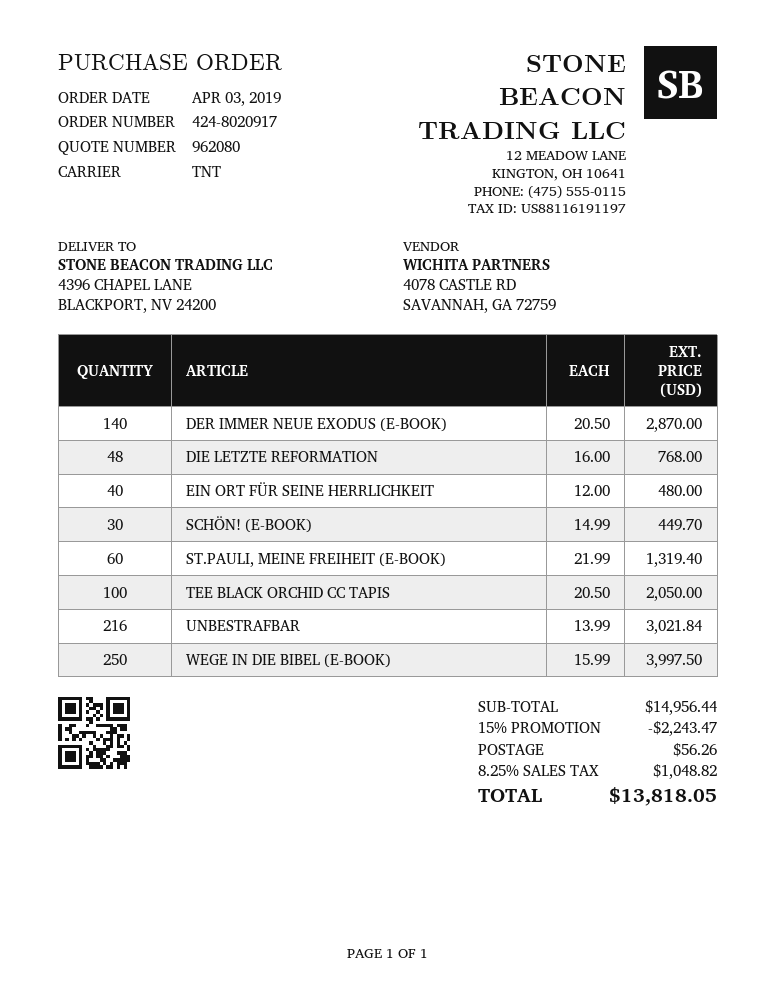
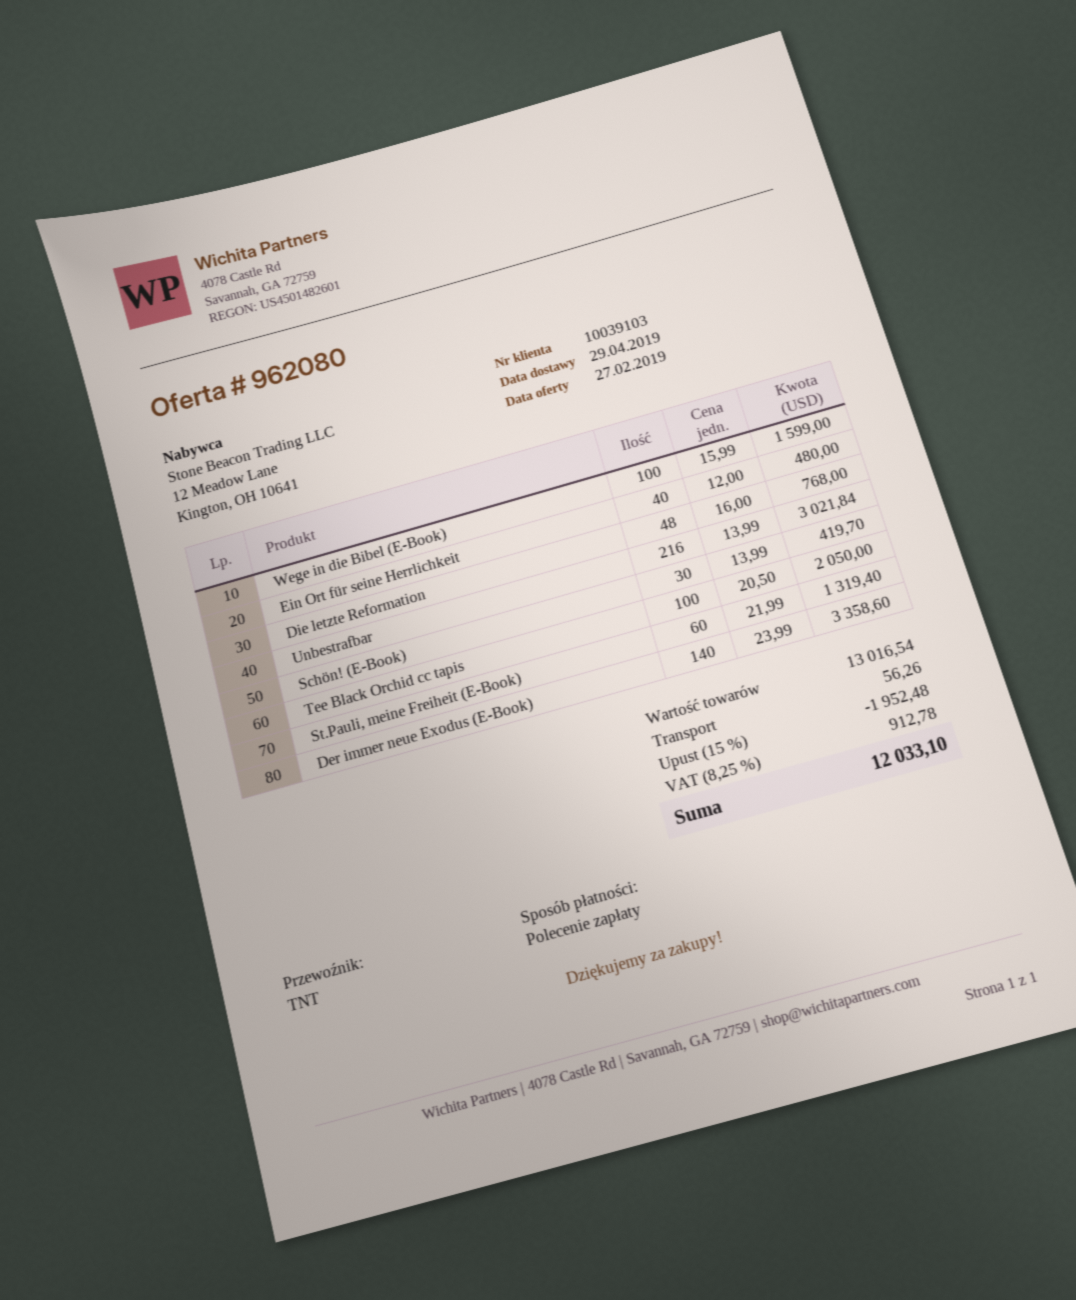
DER IMMER NEUE EXODUS (E-BOOK): 140 x 20.50 = 2870.00 -> 140 x 23.99 = 3358.60
SCHÖN! (E-BOOK): 30 x 14.99 = 449.70 -> 30 x 13.99 = 419.70
WEGE IN DIE BIBEL (E-BOOK): 250 x 15.99 = 3997.50 -> 100 x 15.99 = 1599.00
subtotal: 14956.44 -> 13016.54
discount: 15% = 2243.47 -> 15% = 1952.48
tax: 8.25% = 1048.82 -> 8.25% = 912.78
total: 13818.05 -> 12033.10

